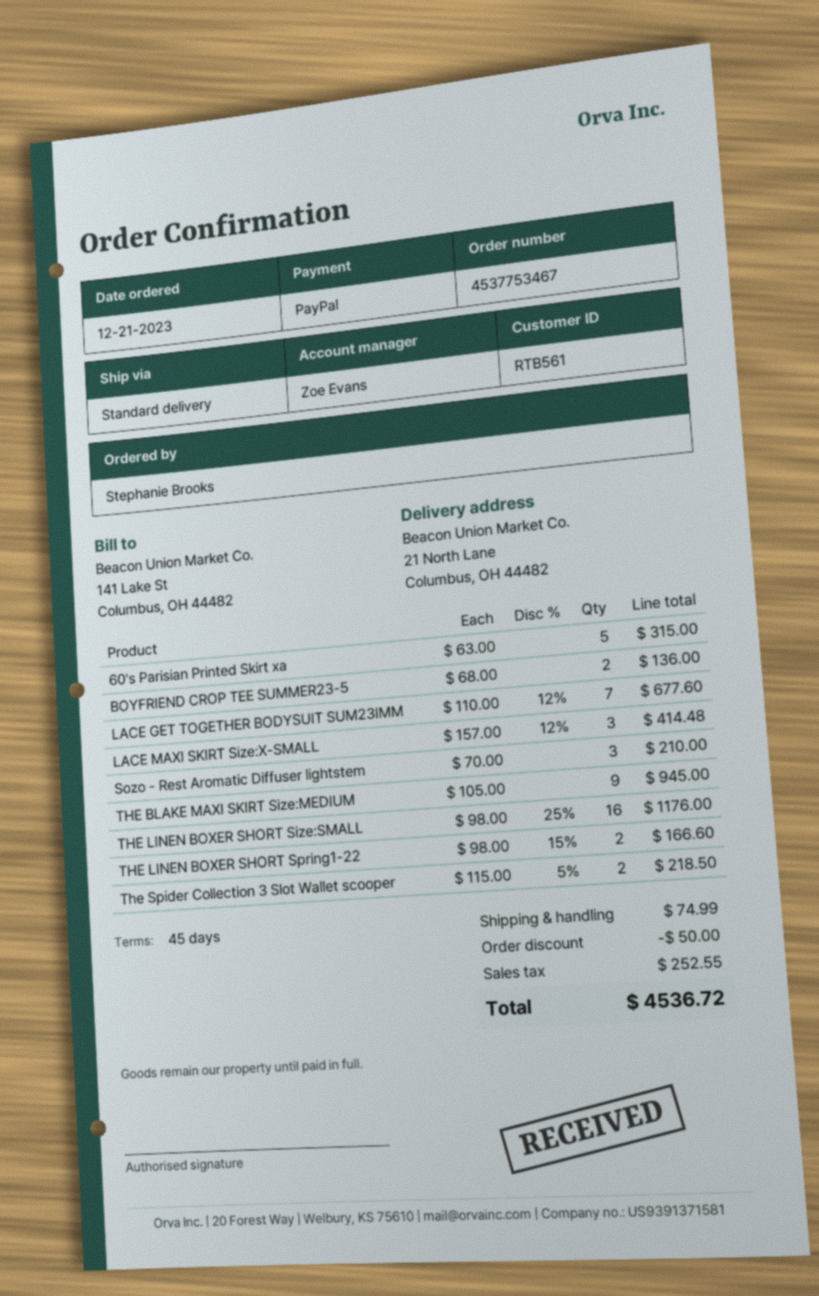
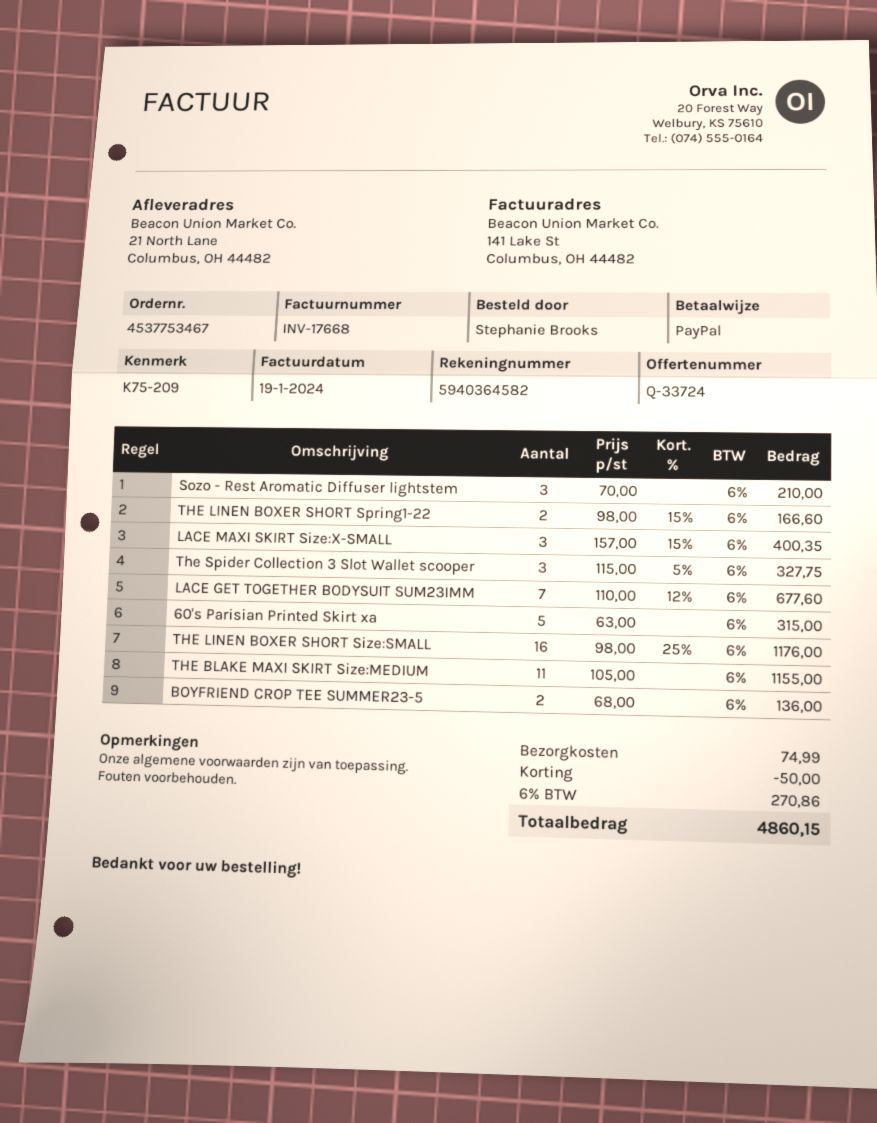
LACE MAXI SKIRT Size:X-SMALL: 3 x 157.00 - 12% = 414.48 -> 3 x 157.00 - 15% = 400.35
THE BLAKE MAXI SKIRT Size:MEDIUM: 9 x 105.00 = 945.00 -> 11 x 105.00 = 1155.00
The Spider Collection 3 Slot Wallet scooper: 2 x 115.00 - 5% = 218.50 -> 3 x 115.00 - 5% = 327.75
tax: 252.55 -> 270.86
total: 4536.72 -> 4860.15

